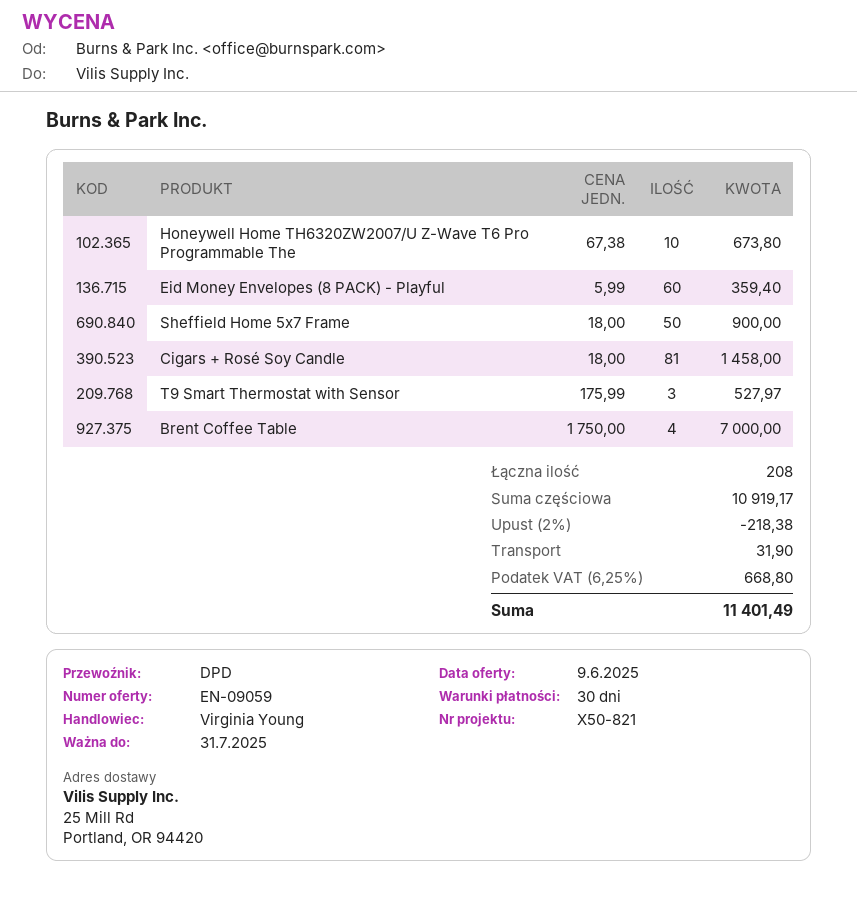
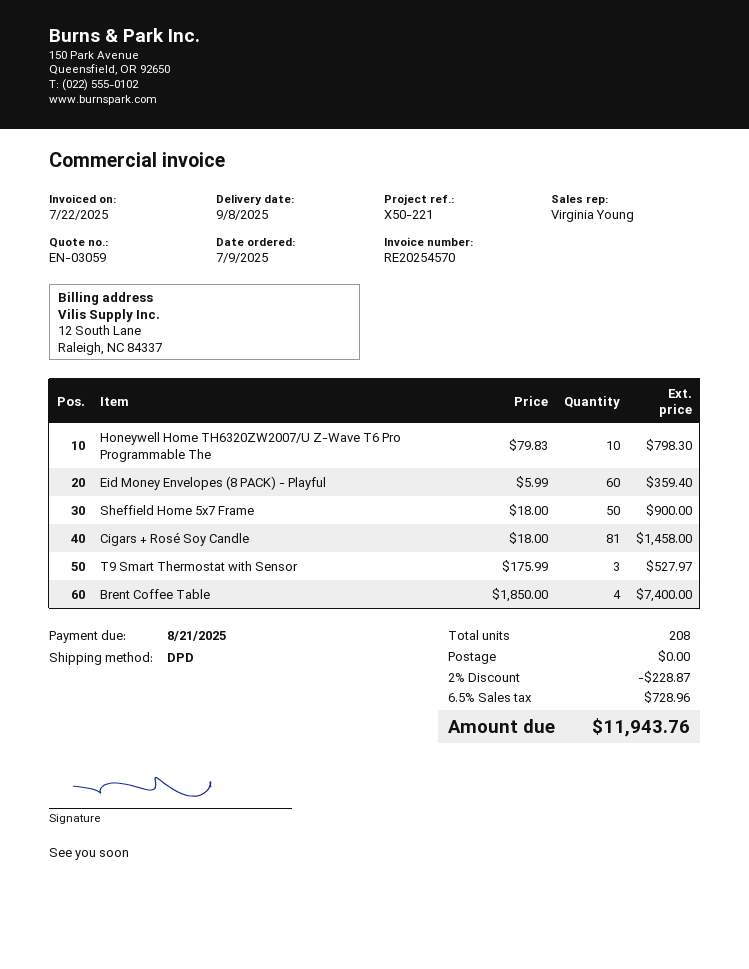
quote number: EN-09059 -> EN-03059
reference: X50-821 -> X50-221
Honeywell Home TH6320ZW2007/U Z-Wave T6 Pro Programmable The: 10 x 67.38 = 673.80 -> 10 x 79.83 = 798.30
Brent Coffee Table: 4 x 1750.00 = 7000.00 -> 4 x 1850.00 = 7400.00
discount: 2% = 218.38 -> 2% = 228.87
shipping: 31.90 -> 0.00
tax: 6.25% = 668.80 -> 6.5% = 728.96
total: 11401.49 -> 11943.76

